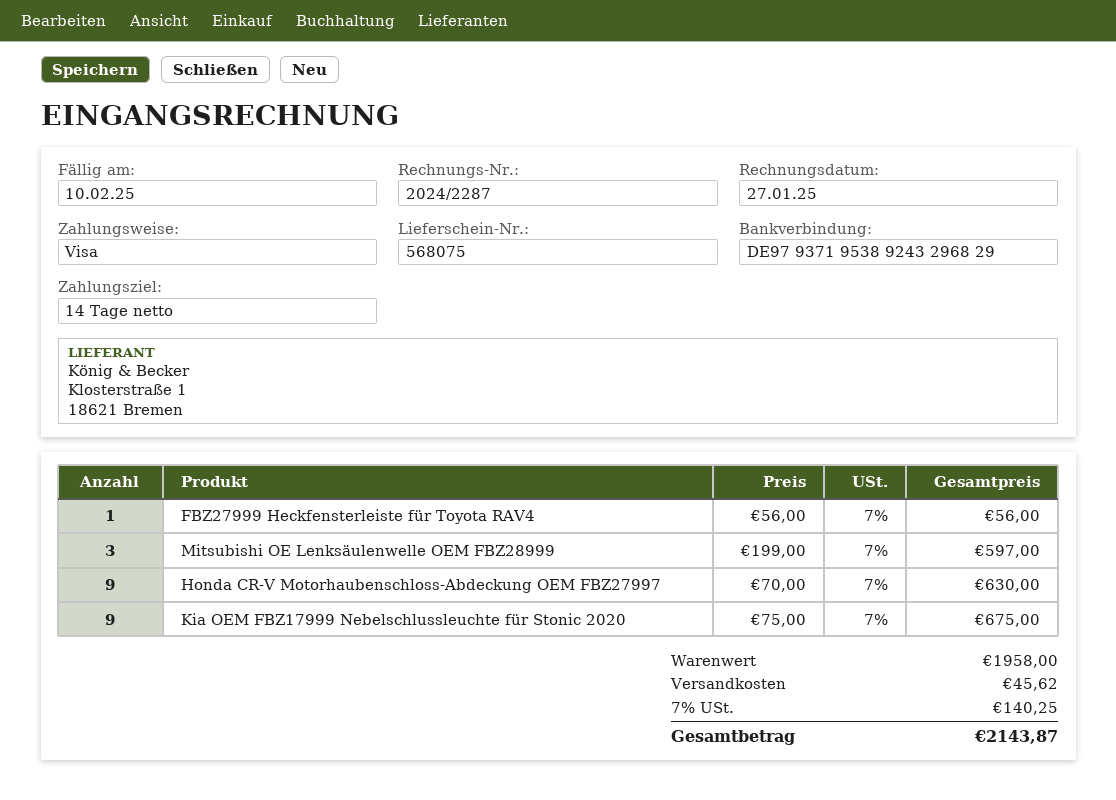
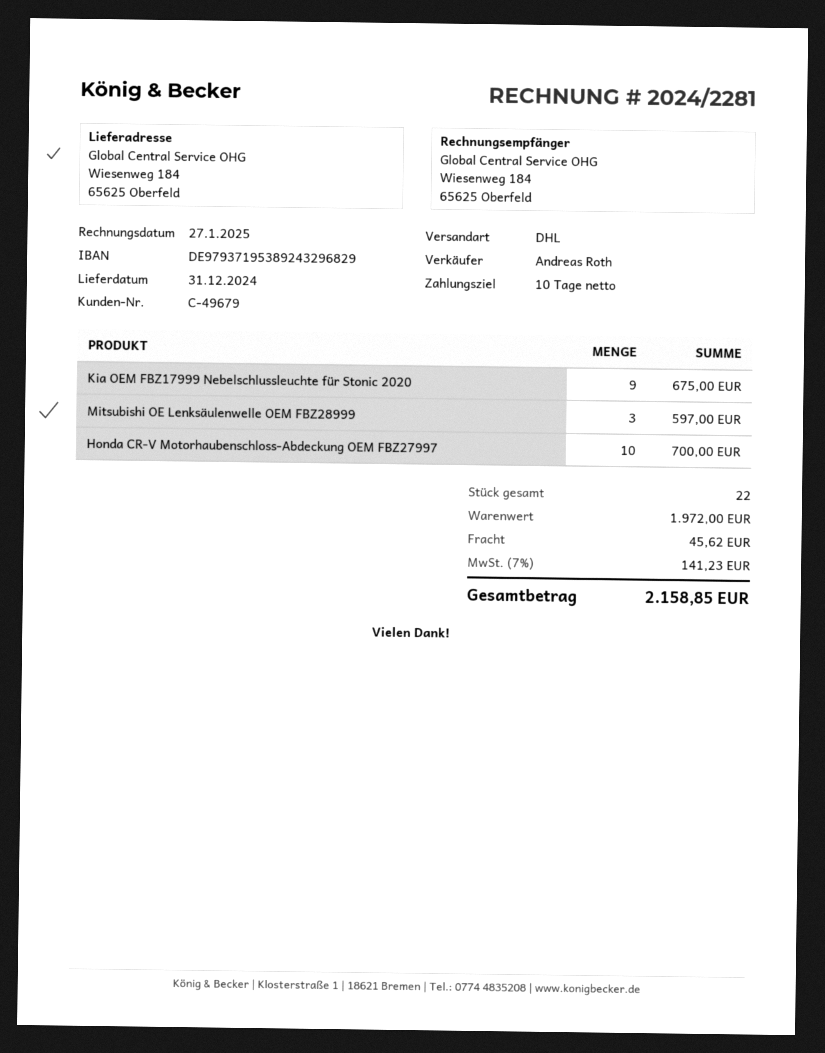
invoice number: 2024/2287 -> 2024/2281
payment terms: 14 days -> 10 days
FBZ27999 Heckfensterleiste für Toyota RAV4: 1 for 56.00 -> none
Honda CR-V Motorhaubenschloss-Abdeckung OEM FBZ27997: 9 for 630.00 -> 10 for 700.00
subtotal: 1958.00 -> 1972.00
tax: 7% = 140.25 -> 7% = 141.23
total: 2143.87 -> 2158.85

